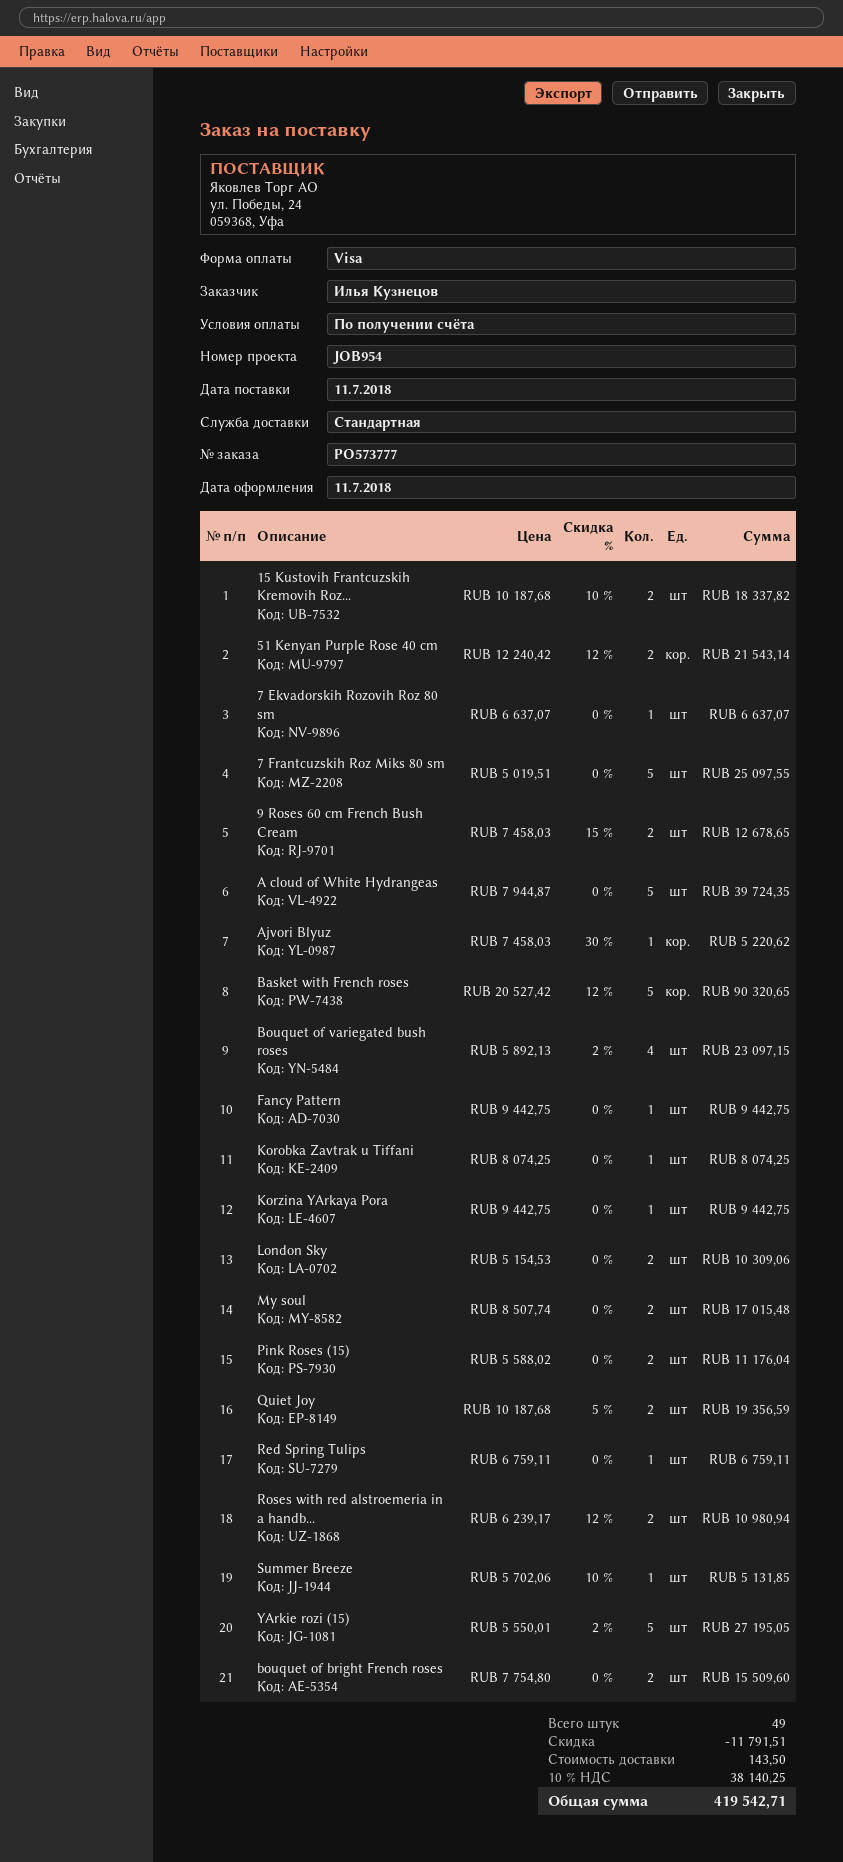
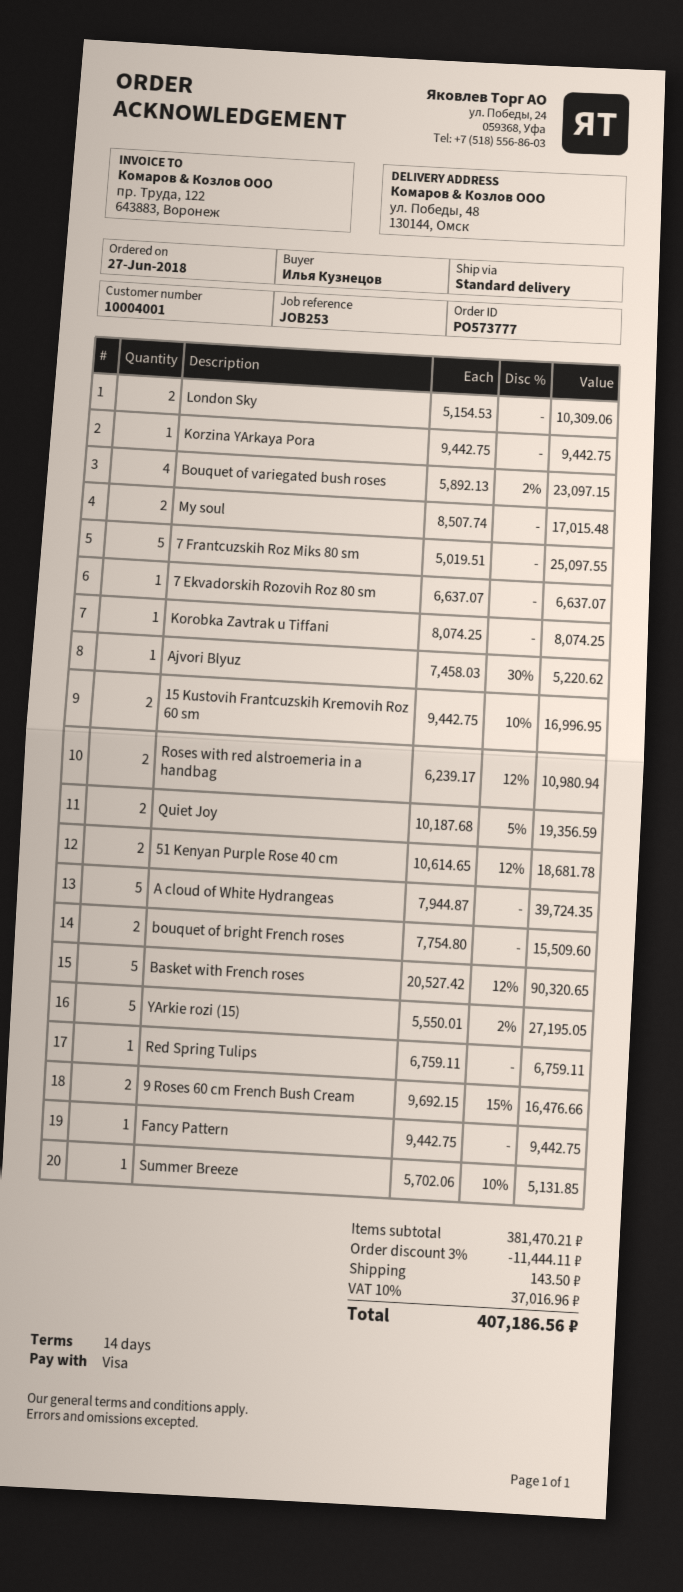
order date: 2018-07-11 -> 2018-06-27
payment terms: on receipt -> 14 days
reference: JOB954 -> JOB253
15 Kustovih Frantcuzskih Kremovih Roz...: 2 x 10187.68 - 10% = 18337.82 -> 2 x 9442.75 - 10% = 16996.95
51 Kenyan Purple Rose 40 cm: 2 x 12240.42 - 12% = 21543.14 -> 2 x 10614.65 - 12% = 18681.78
9 Roses 60 cm French Bush Cream: 2 x 7458.03 - 15% = 12678.65 -> 2 x 9692.15 - 15% = 16476.66
Pink Roses (15): 2 x 5588.02 = 11176.04 -> none
discount: 11791.51 -> 11444.11
tax: 10% = 38140.25 -> 10% = 37016.96
total: 419542.71 -> 407186.56

